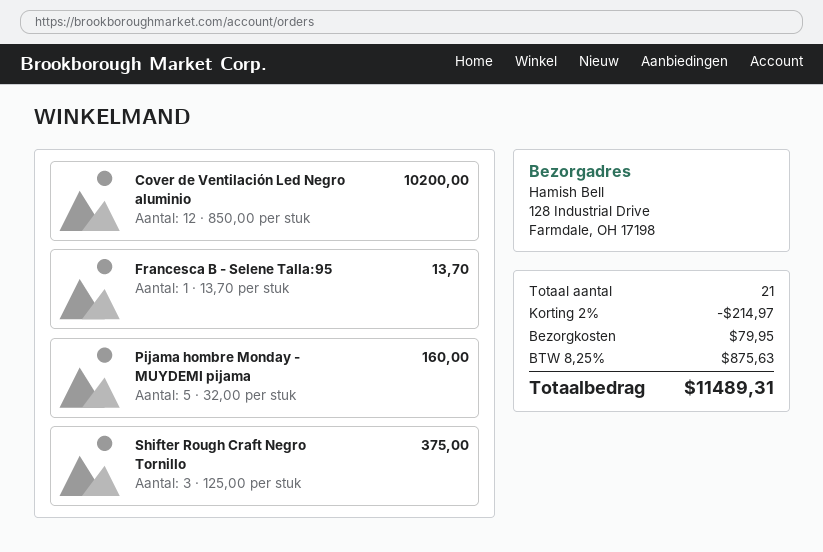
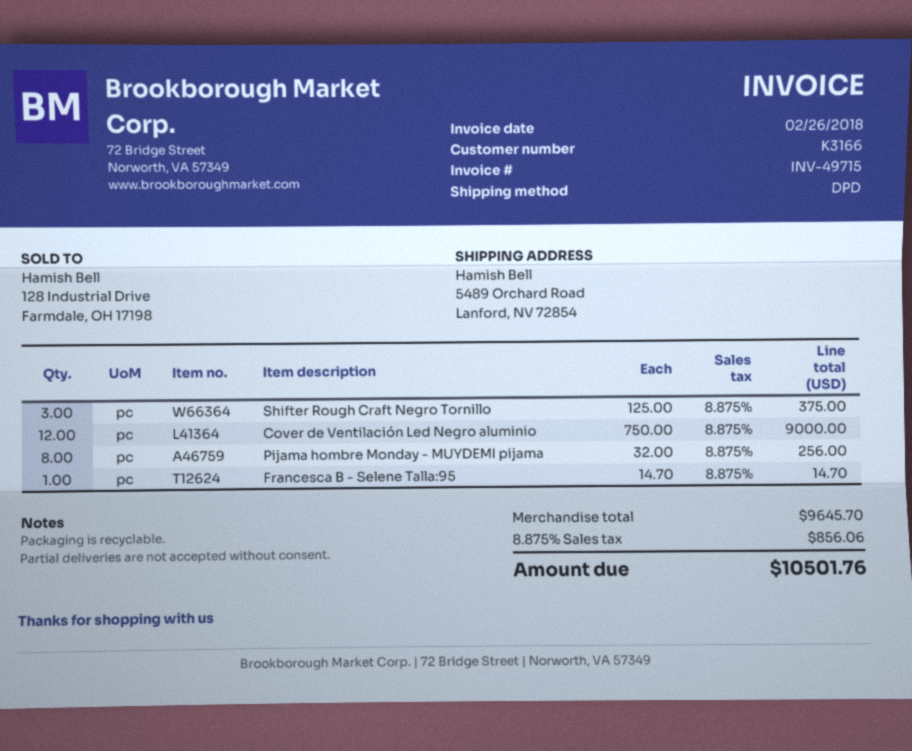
ship to: 128 Industrial Drive, Farmdale, OH 17198 -> 5489 Orchard Road, Lanford, NV 72854
Cover de Ventilación Led Negro aluminio: 12 x 850.00 = 10200.00 -> 12 x 750.00 = 9000.00
Francesca B - Selene Talla:95: 1 x 13.70 = 13.70 -> 1 x 14.70 = 14.70
Pijama hombre Monday - MUYDEMI pijama: 5 x 32.00 = 160.00 -> 8 x 32.00 = 256.00
discount: 2% = 214.97 -> none
shipping: 79.95 -> none
tax: 8.25% = 875.63 -> 8.875% = 856.06
total: 11489.31 -> 10501.76

